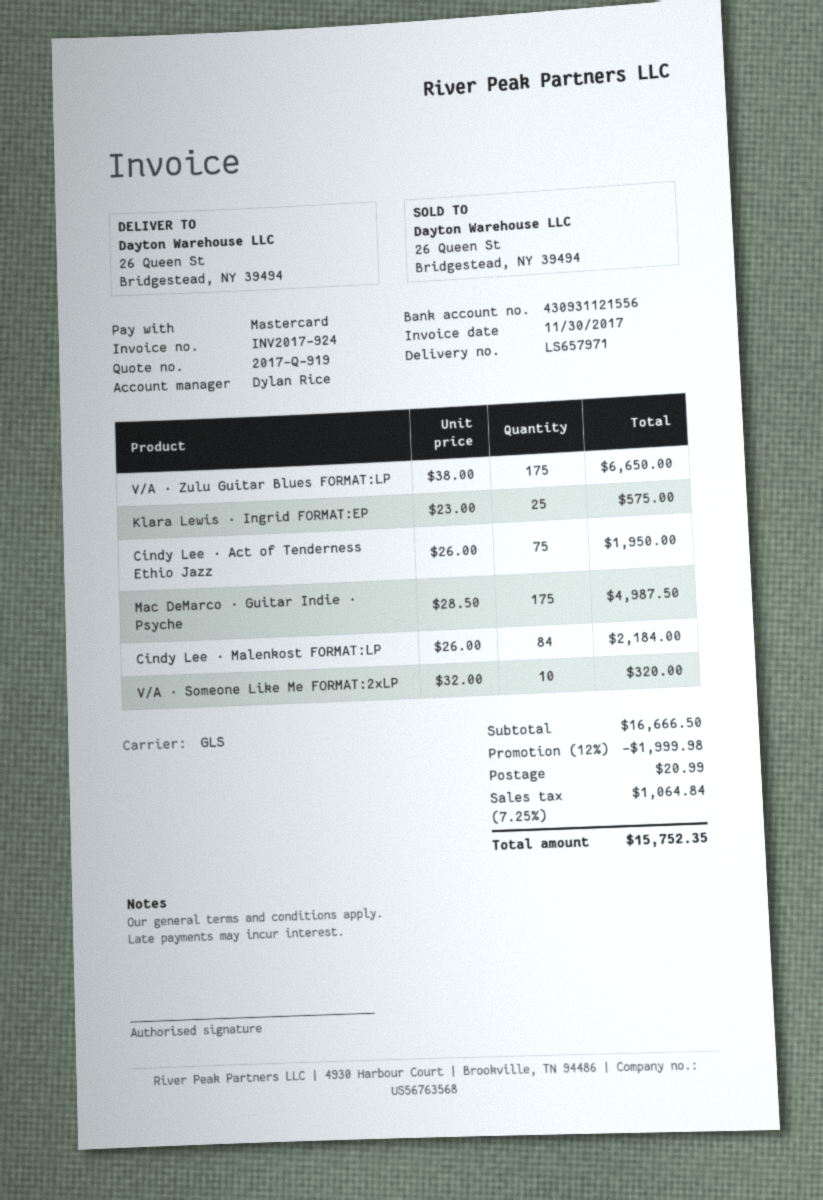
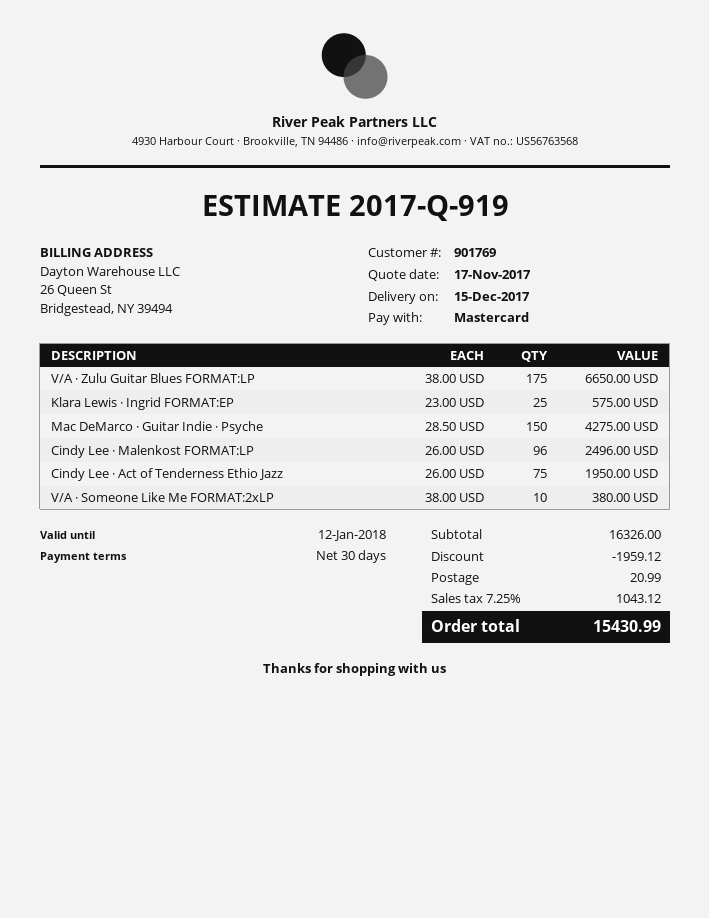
Mac DeMarco · Guitar Indie · Psyche: 175 x 28.50 = 4987.50 -> 150 x 28.50 = 4275.00
Cindy Lee · Malenkost FORMAT:LP: 84 x 26.00 = 2184.00 -> 96 x 26.00 = 2496.00
V/A · Someone Like Me FORMAT:2xLP: 10 x 32.00 = 320.00 -> 10 x 38.00 = 380.00
subtotal: 16666.50 -> 16326.00
discount: 1999.98 -> 1959.12
tax: 7.25% = 1064.84 -> 7.25% = 1043.12
total: 15752.35 -> 15430.99

